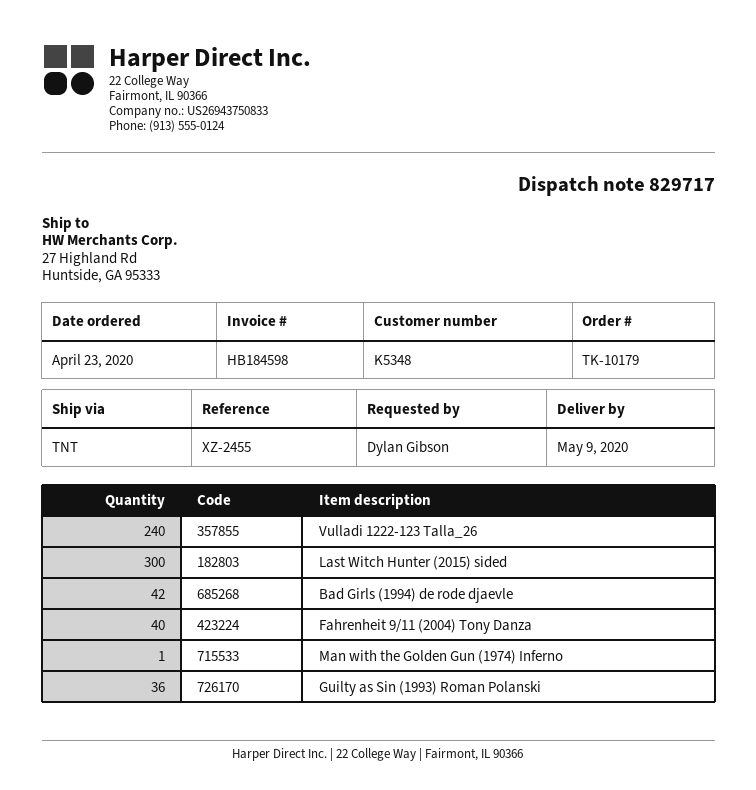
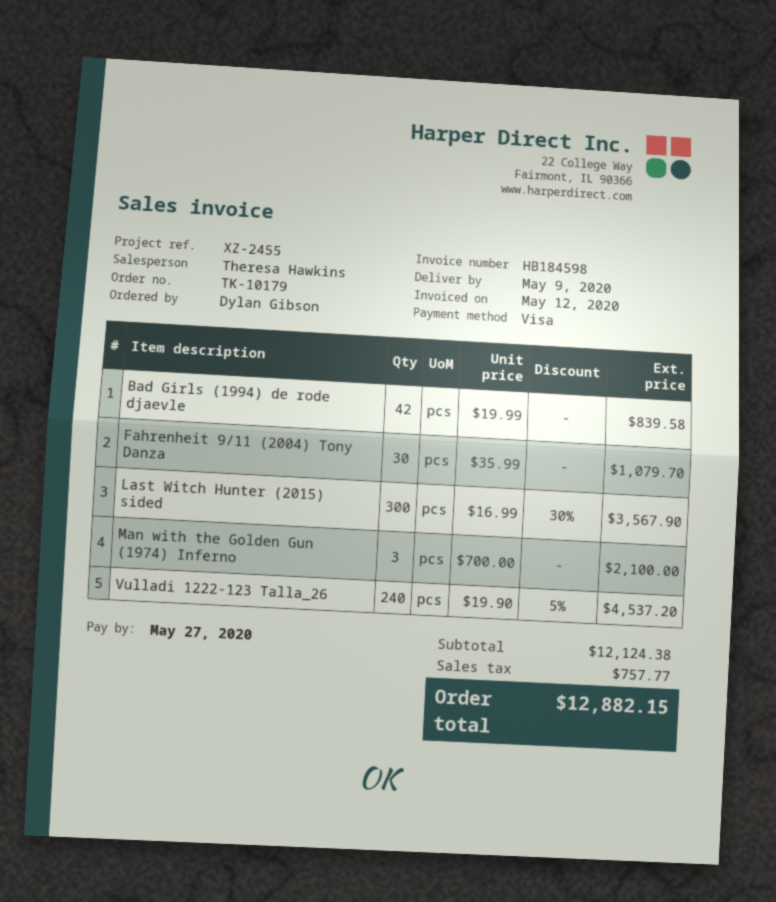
Fahrenheit 9/11 (2004) Tony Danza: 40 -> 30
Man with the Golden Gun (1974) Inferno: 1 -> 3
Guilty as Sin (1993) Roman Polanski: 36 -> none

